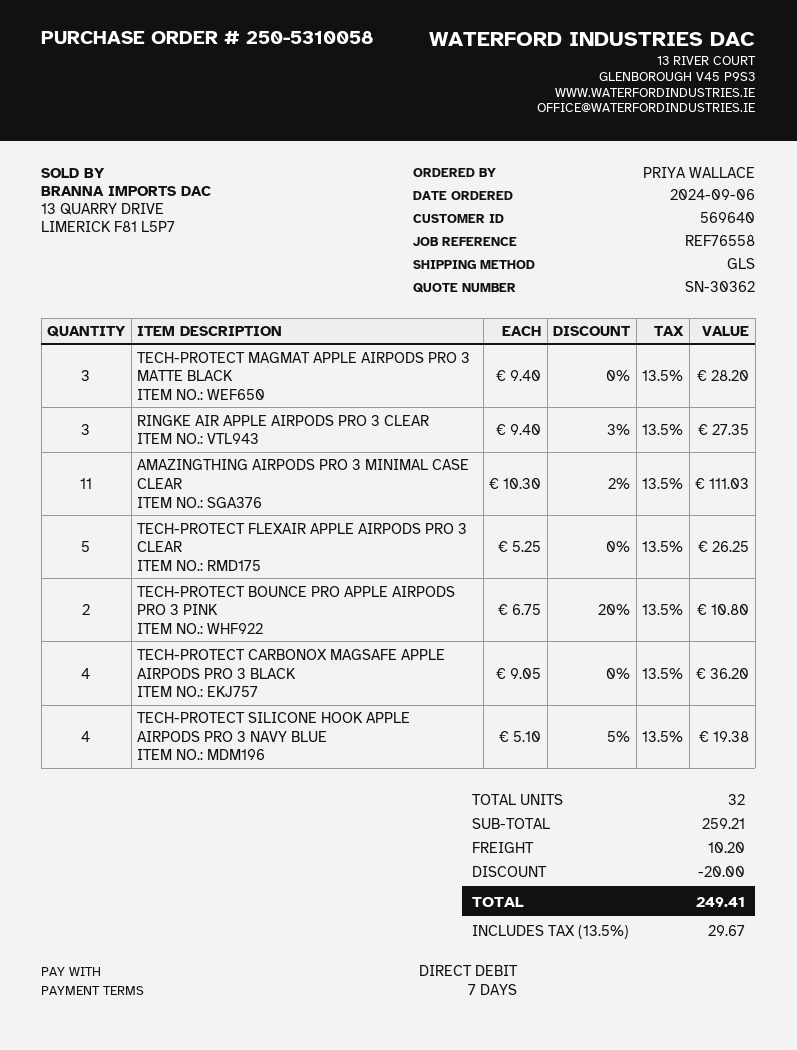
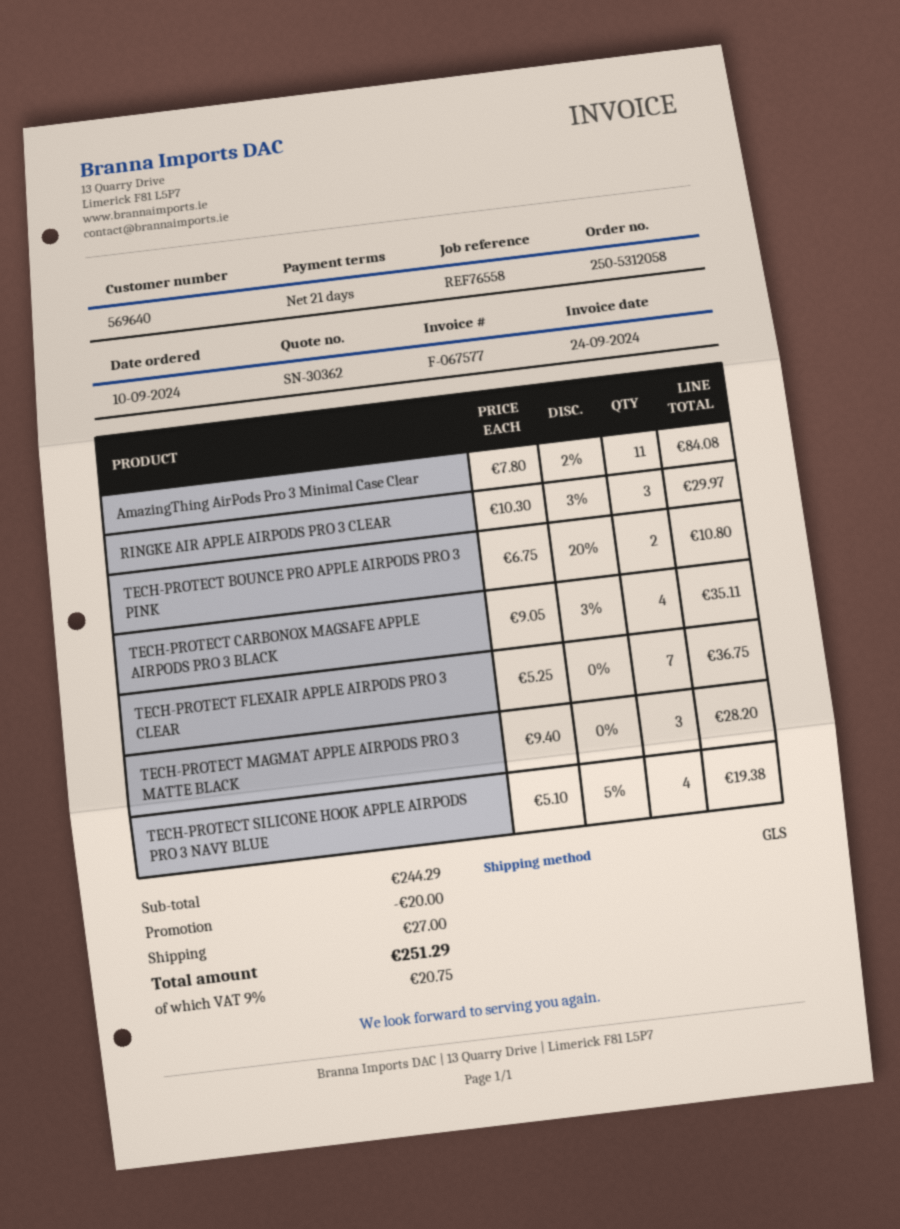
order number: 250-5310058 -> 250-5312058
order date: 2024-09-06 -> 2024-09-10
payment terms: 7 days -> 21 days
RINGKE AIR APPLE AIRPODS PRO 3 CLEAR: 3 x 9.40 - 3% = 27.35 -> 3 x 10.30 - 3% = 29.97
AMAZINGTHING AIRPODS PRO 3 MINIMAL CASE CLEAR: 11 x 10.30 - 2% = 111.03 -> 11 x 7.80 - 2% = 84.08
TECH-PROTECT FLEXAIR APPLE AIRPODS PRO 3 CLEAR: 5 x 5.25 = 26.25 -> 7 x 5.25 = 36.75
TECH-PROTECT CARBONOX MAGSAFE APPLE AIRPODS PRO 3 BLACK: 4 x 9.05 = 36.20 -> 4 x 9.05 - 3% = 35.11
subtotal: 259.21 -> 244.29
shipping: 10.20 -> 27.00
tax: 13.5% = 29.67 -> 9% = 20.75
total: 249.41 -> 251.29

